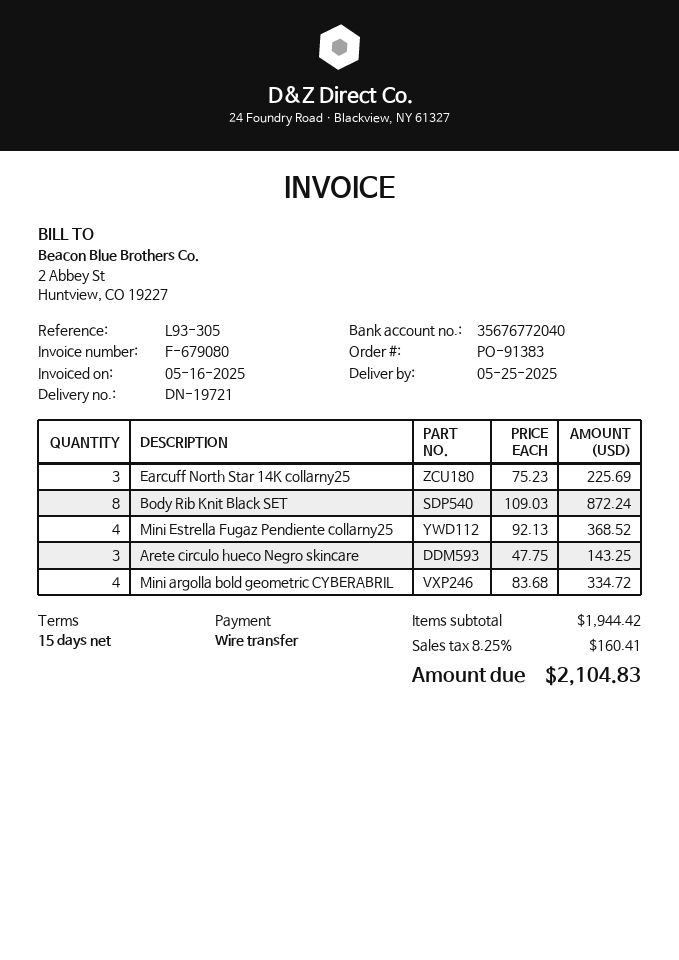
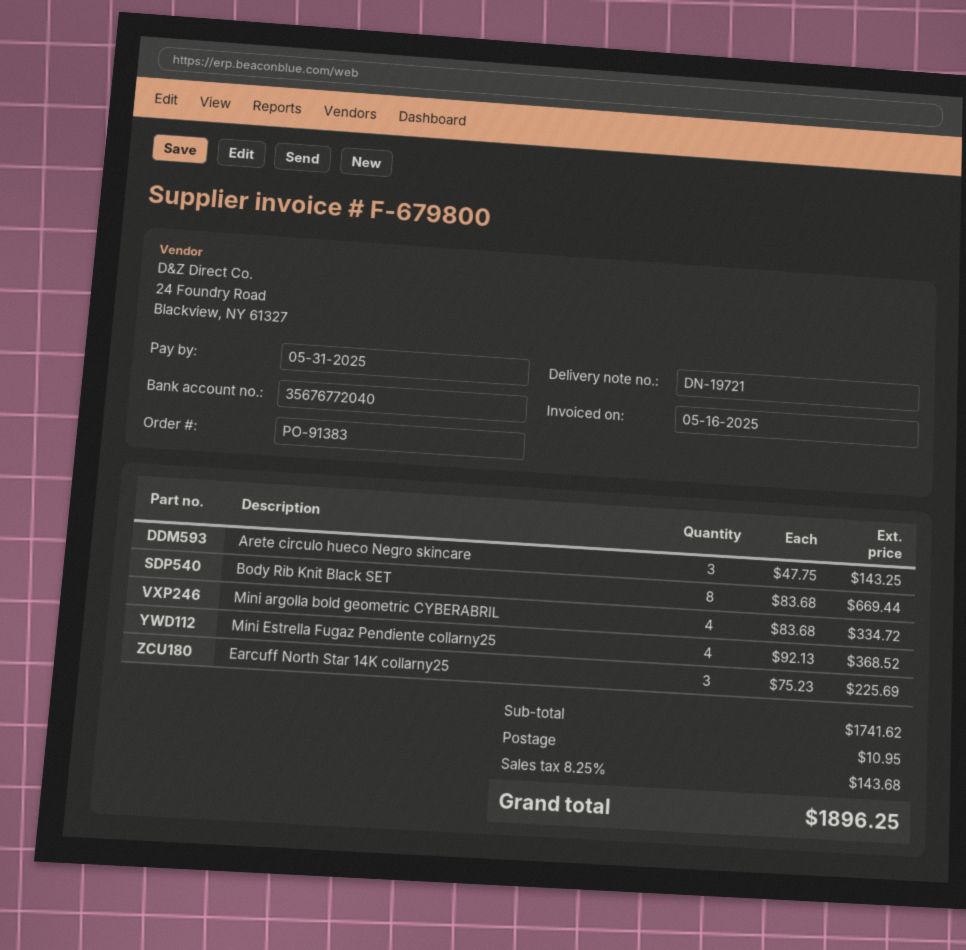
invoice number: F-679080 -> F-679800
Body Rib Knit Black SET: 8 x 109.03 = 872.24 -> 8 x 83.68 = 669.44
subtotal: 1944.42 -> 1741.62
shipping: none -> 10.95
tax: 8.25% = 160.41 -> 8.25% = 143.68
total: 2104.83 -> 1896.25

